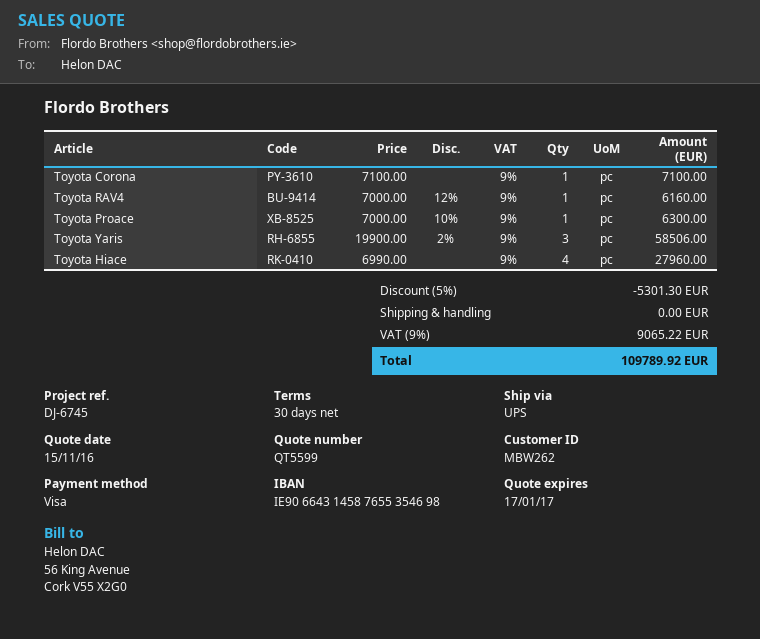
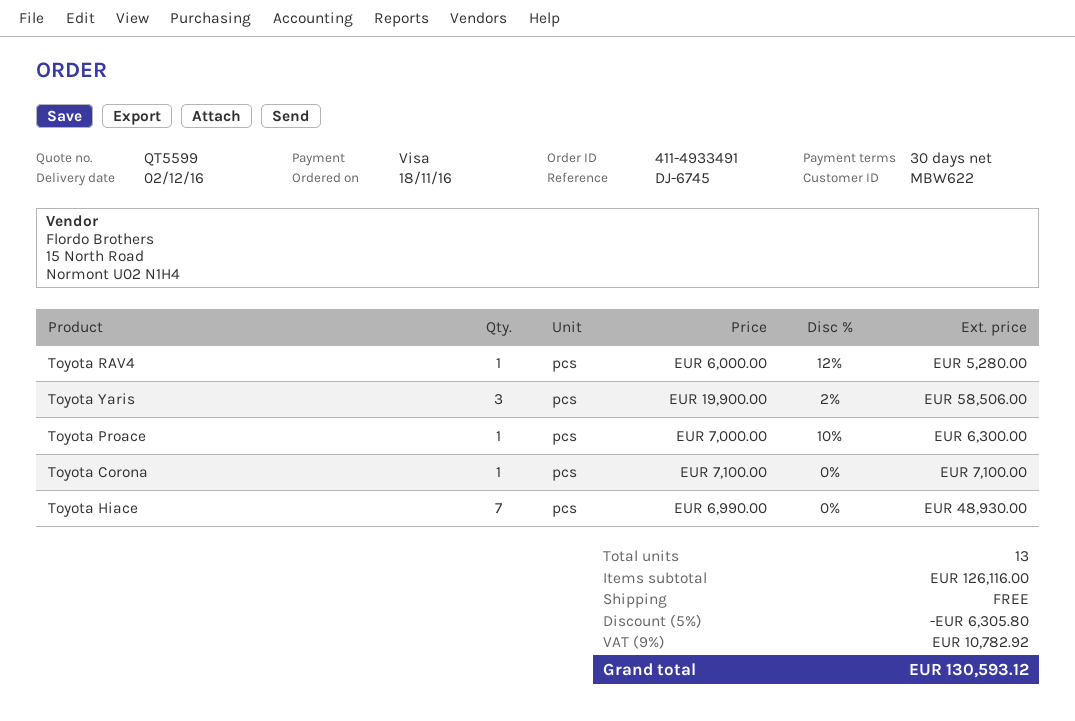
customer number: MBW262 -> MBW622
Toyota RAV4: 1 x 7000.00 - 12% = 6160.00 -> 1 x 6000.00 - 12% = 5280.00
Toyota Hiace: 4 x 6990.00 = 27960.00 -> 7 x 6990.00 = 48930.00
discount: 5% = 5301.30 -> 5% = 6305.80
tax: 9% = 9065.22 -> 9% = 10782.92
total: 109789.92 -> 130593.12

